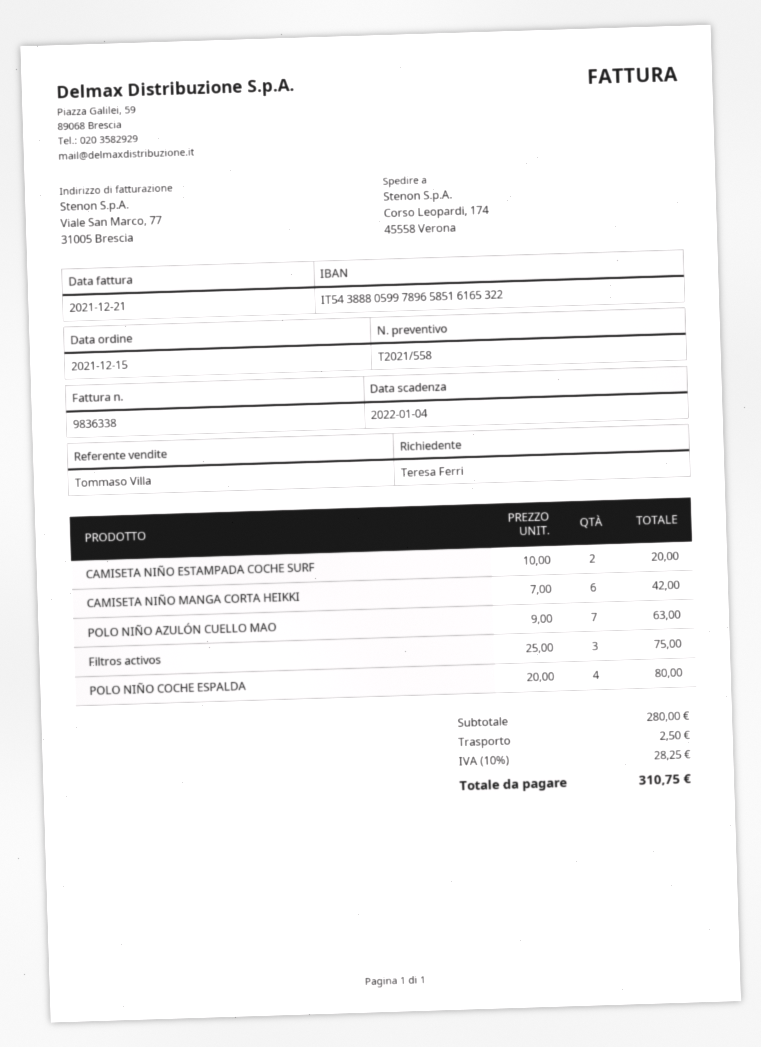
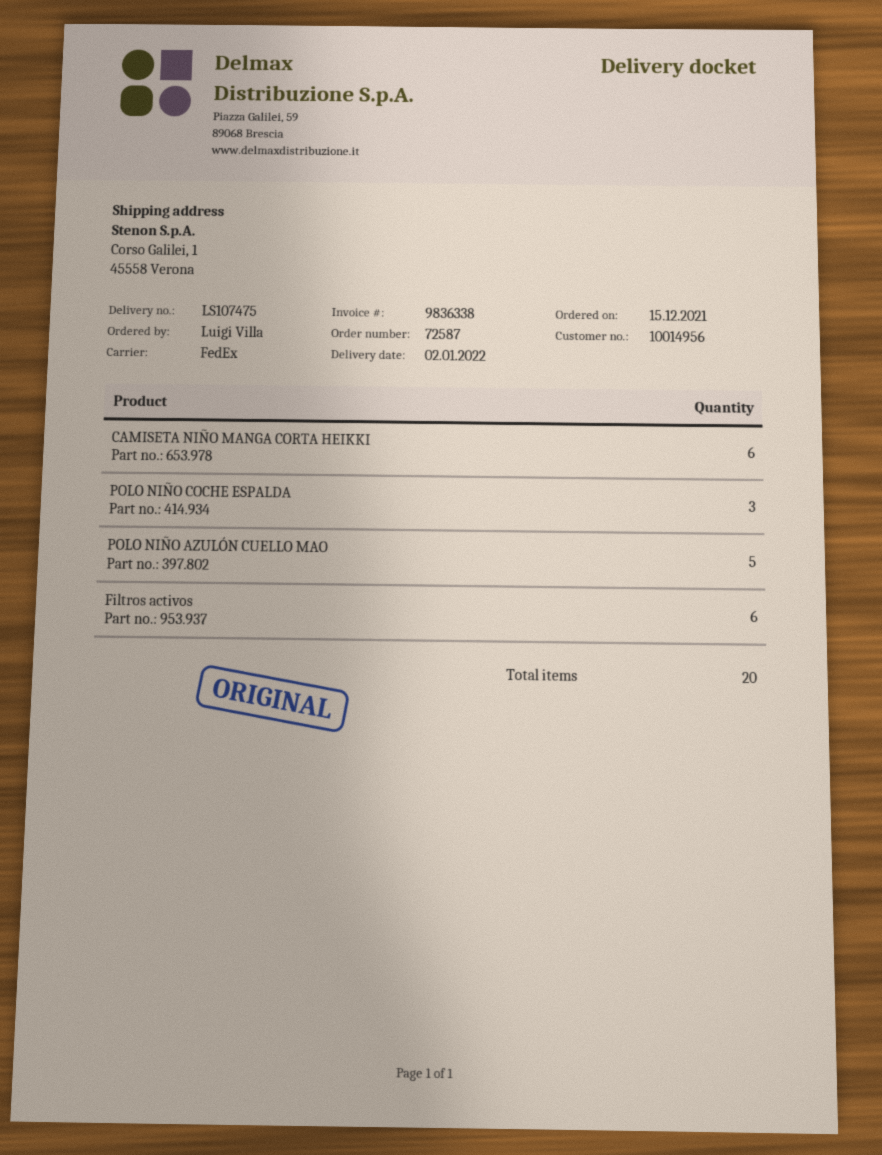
ordered by: Teresa Ferri -> Luigi Villa
ship to: Corso Leopardi, 174, 45558 Verona -> Corso Galilei, 1, 45558 Verona
CAMISETA NIÑO ESTAMPADA COCHE SURF: 2 -> none
POLO NIÑO AZULÓN CUELLO MAO: 7 -> 5
Filtros activos: 3 -> 6
POLO NIÑO COCHE ESPALDA: 4 -> 3

